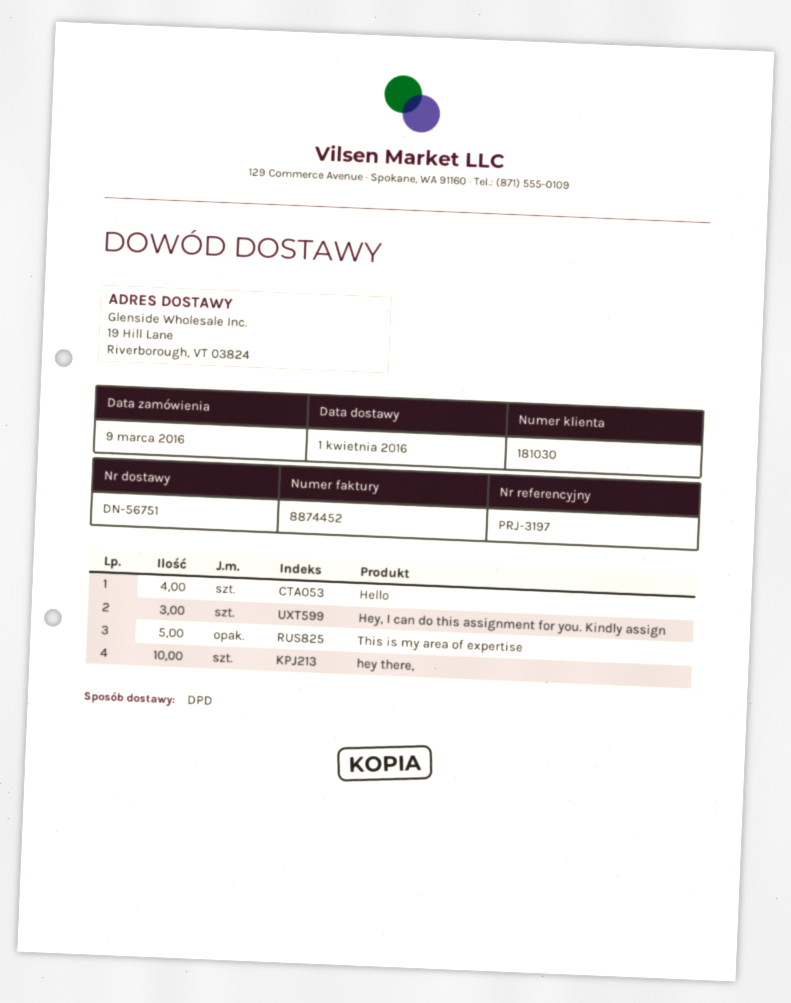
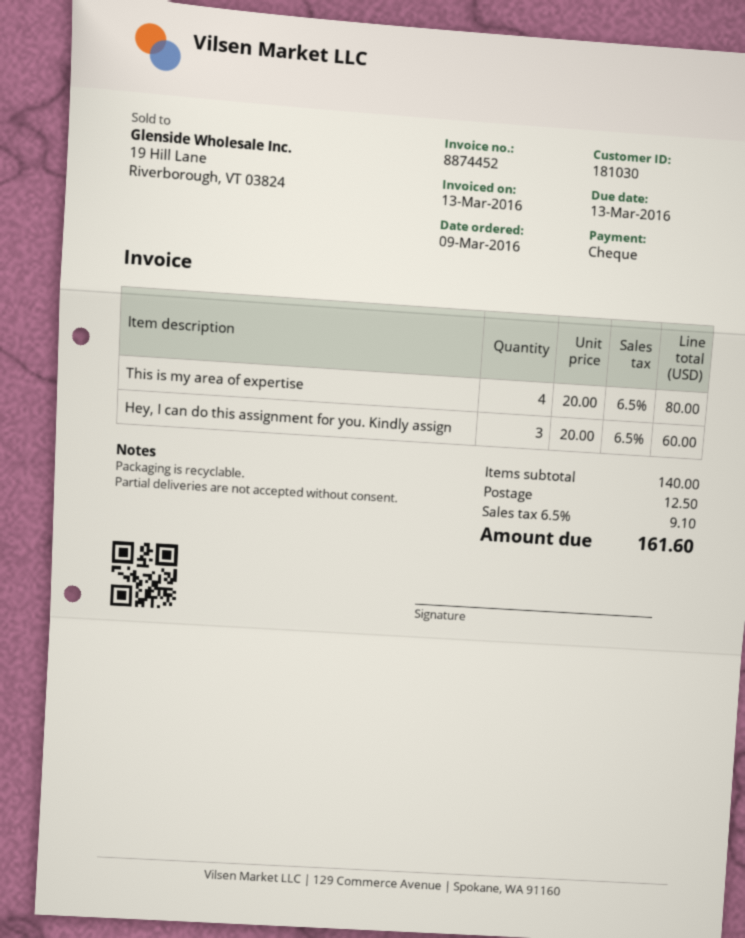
Hello: 4 -> none
This is my area of expertise: 5 -> 4
hey there,: 10 -> none

